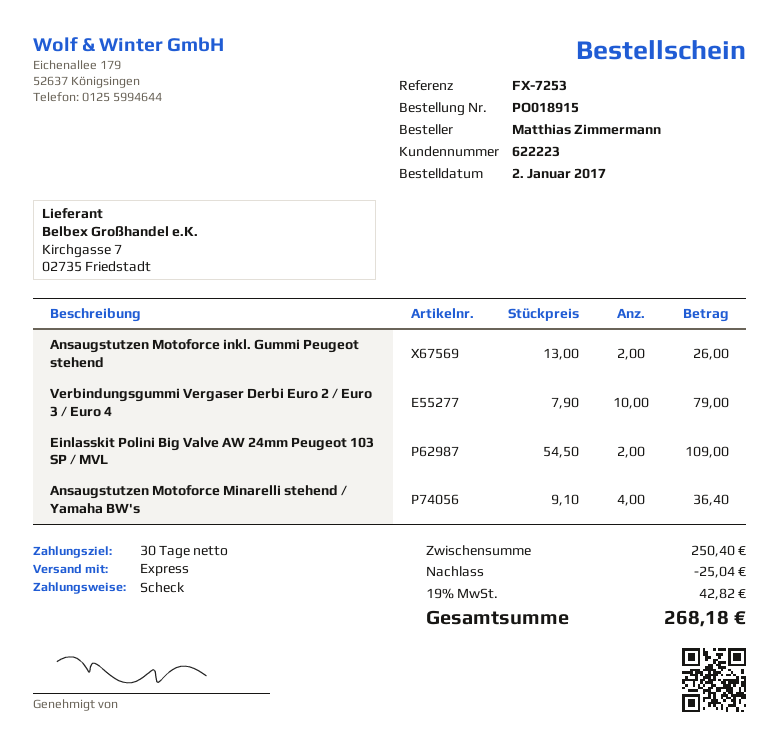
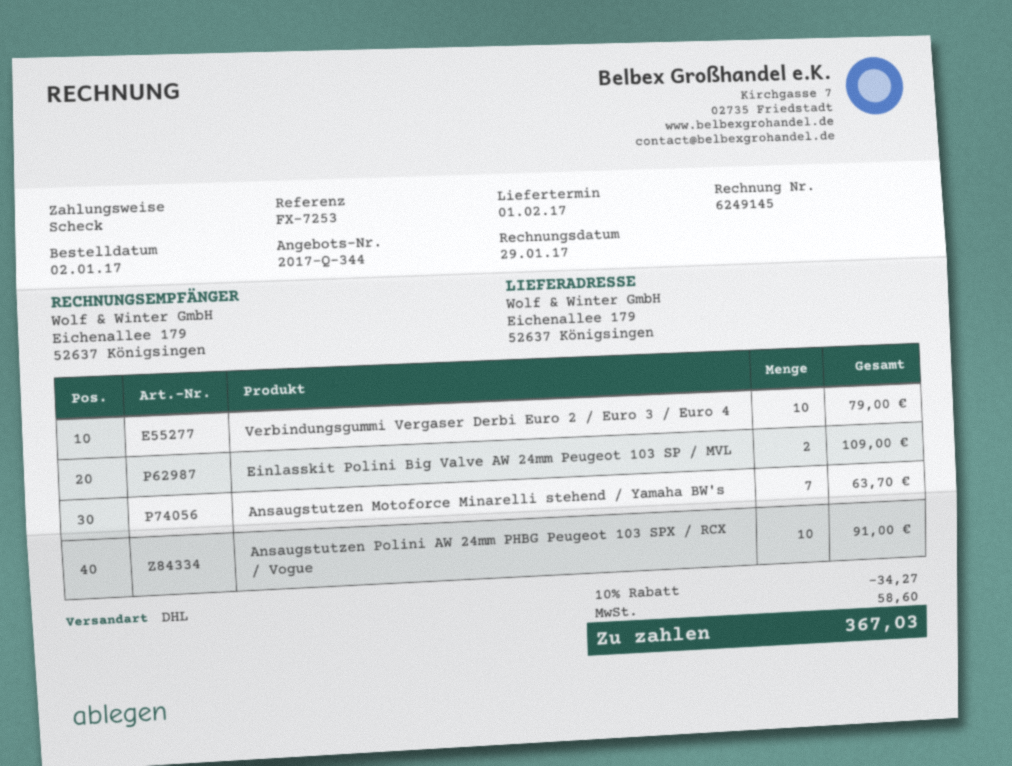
shipping method: express -> DHL
Ansaugstutzen Motoforce inkl. Gummi Peugeot stehend: 2 for 26.00 -> none
Ansaugstutzen Motoforce Minarelli stehend / Yamaha BW's: 4 for 36.40 -> 7 for 63.70
Ansaugstutzen Polini AW 24mm PHBG Peugeot 103 SPX / RCX / Vogue: none -> 10 for 91.00
discount: 25.04 -> 34.27
tax: 42.82 -> 58.60
total: 268.18 -> 367.03

